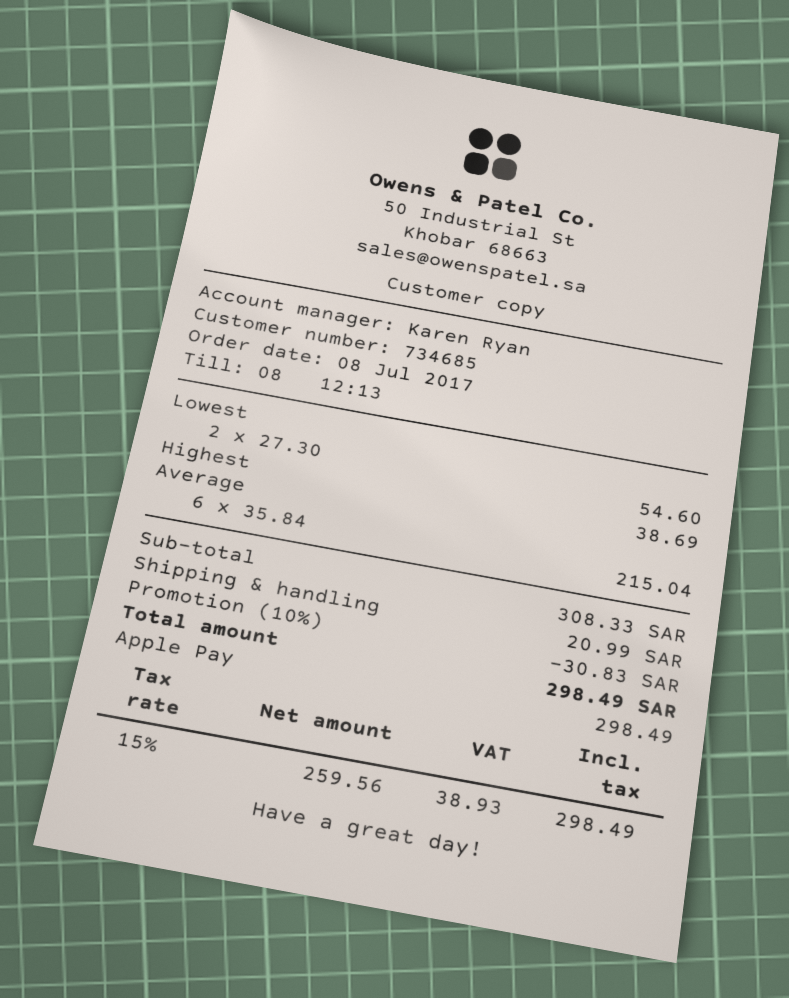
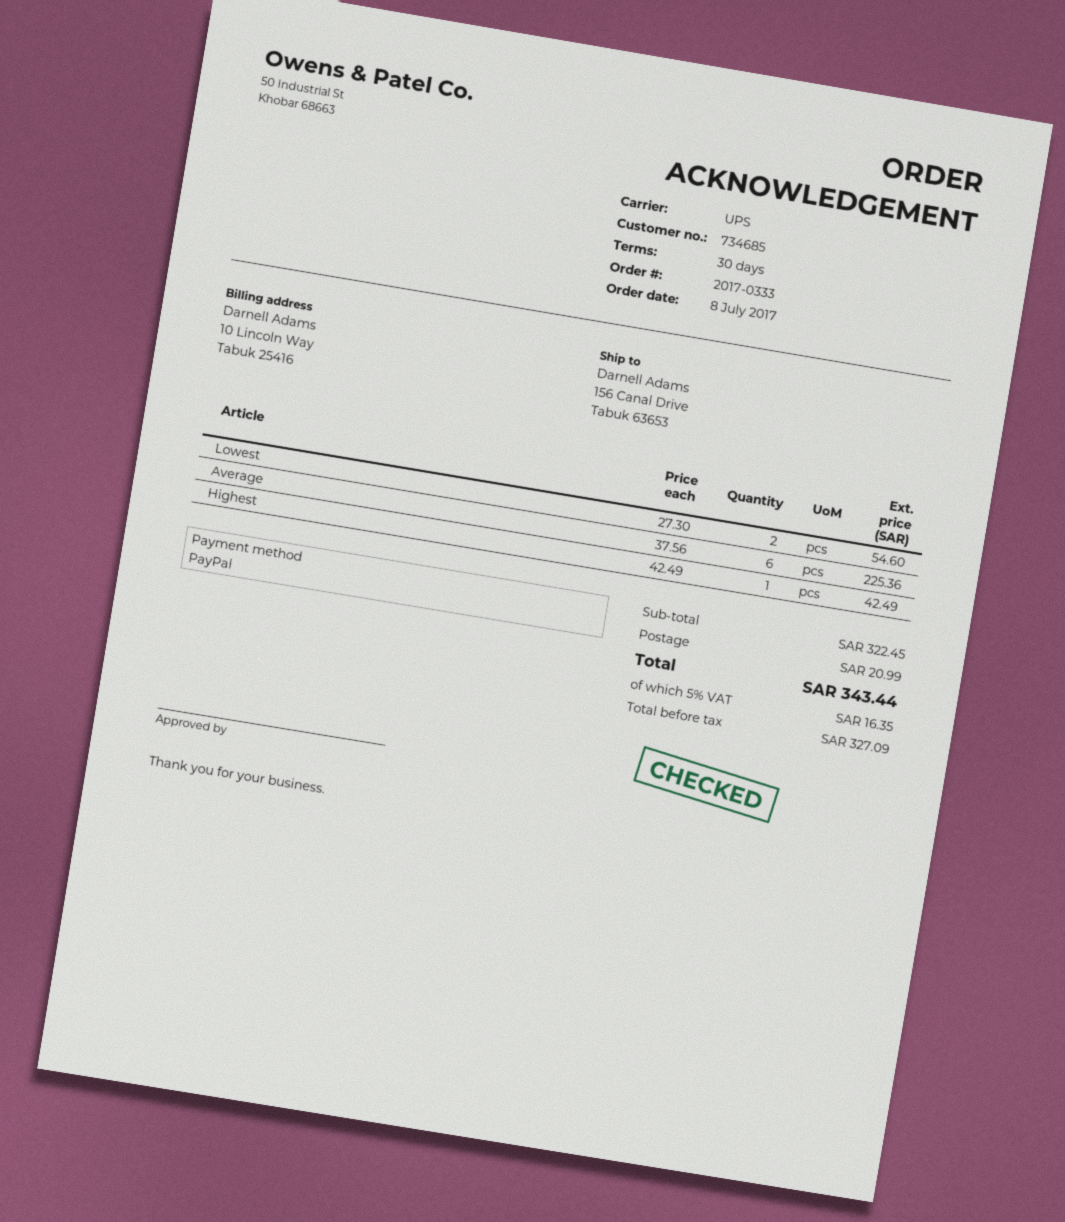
payment method: Apple Pay -> PayPal
Highest: 1 x 38.69 = 38.69 -> 1 x 42.49 = 42.49
Average: 6 x 35.84 = 215.04 -> 6 x 37.56 = 225.36
subtotal: 308.33 -> 322.45
discount: 10% = 30.83 -> none
net: 259.56 -> 327.09
tax: 15% = 38.93 -> 5% = 16.35
total: 298.49 -> 343.44

